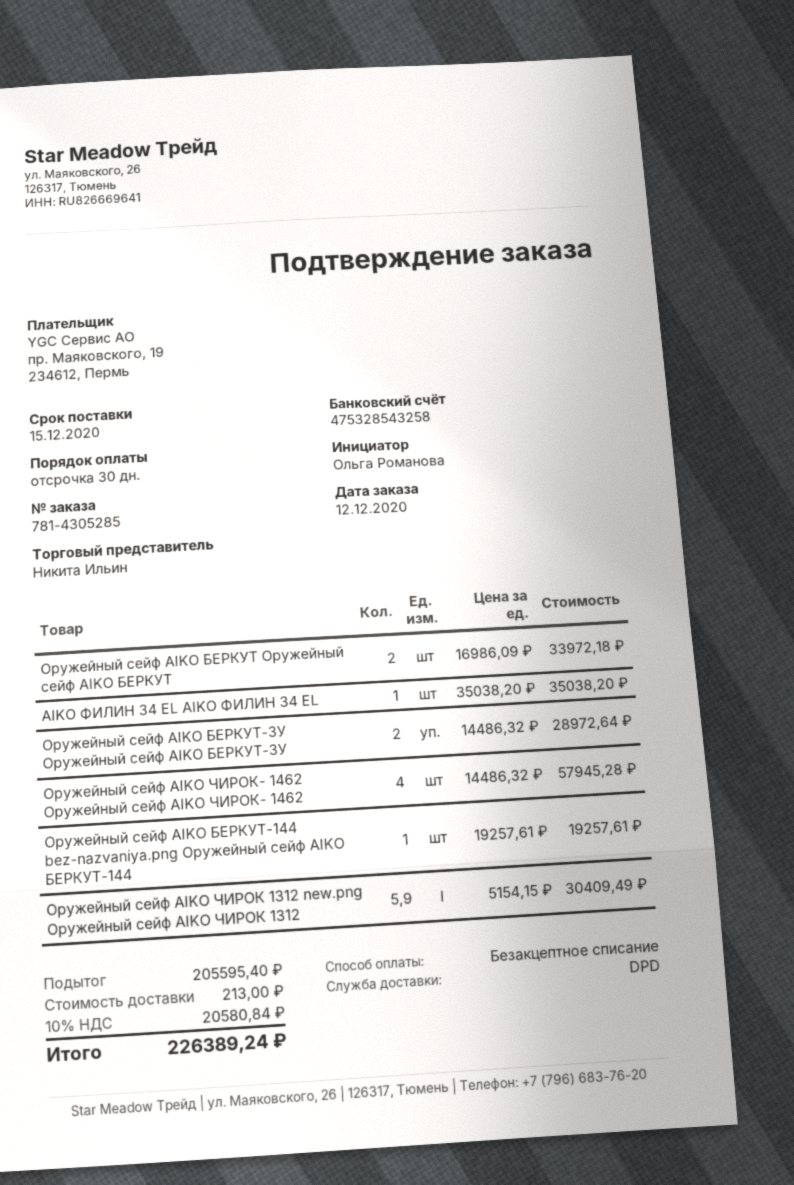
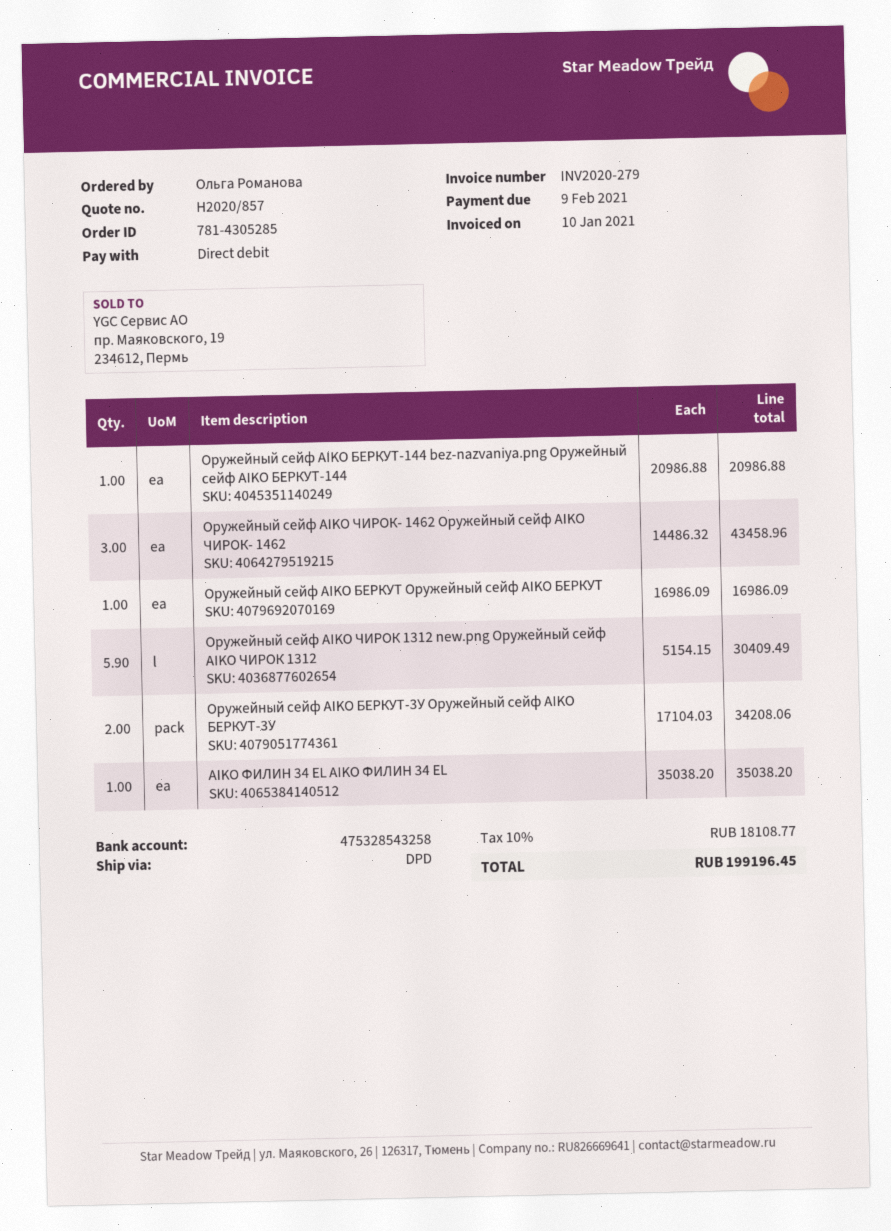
Оружейный сейф AIKO БЕРКУТ Оружейный сейф AIKO БЕРКУТ: 2 x 16986.09 = 33972.18 -> 1 x 16986.09 = 16986.09
Оружейный сейф AIKO БЕРКУТ-3У Оружейный сейф AIKO БЕРКУТ-3У: 2 x 14486.32 = 28972.64 -> 2 x 17104.03 = 34208.06
Оружейный сейф AIKO ЧИРОК- 1462 Оружейный сейф AIKO ЧИРОК- 1462: 4 x 14486.32 = 57945.28 -> 3 x 14486.32 = 43458.96
Оружейный сейф AIKO БЕРКУТ-144 bez-nazvaniya.png Оружейный сейф AIKO БЕРКУТ-144: 1 x 19257.61 = 19257.61 -> 1 x 20986.88 = 20986.88
shipping: 213.00 -> none
tax: 10% = 20580.84 -> 10% = 18108.77
total: 226389.24 -> 199196.45

